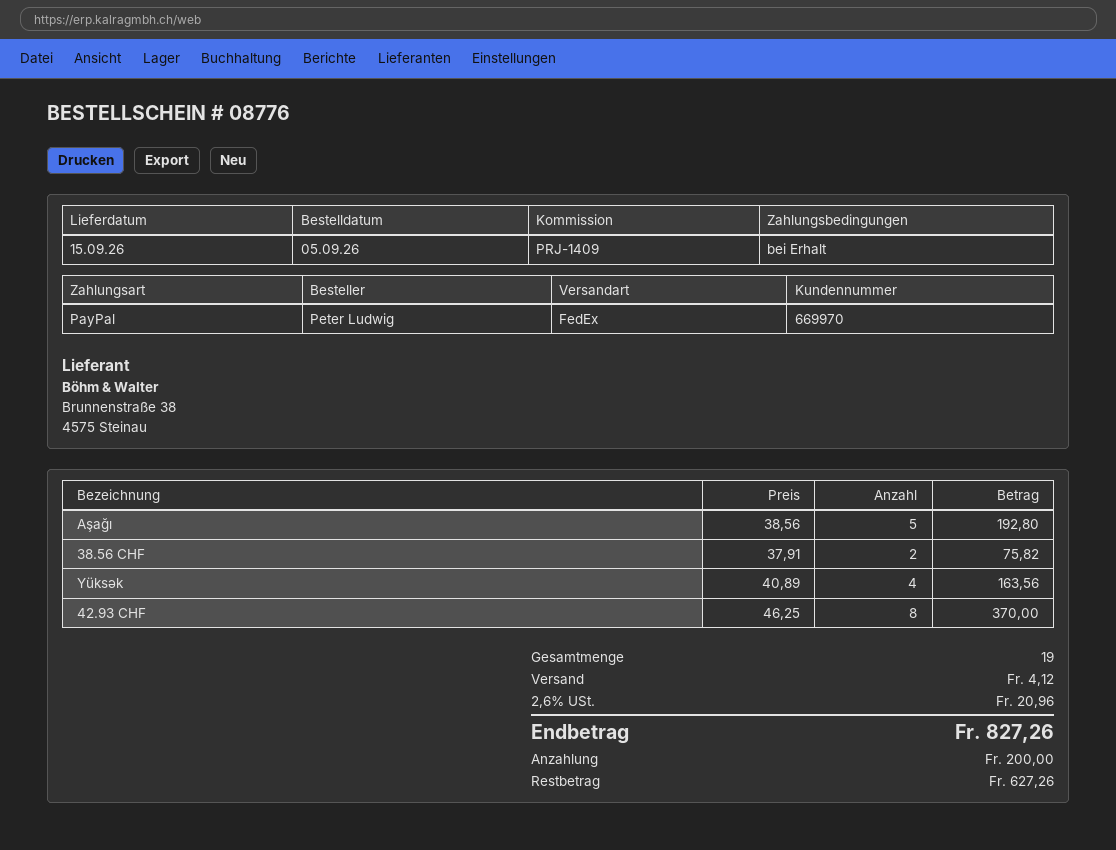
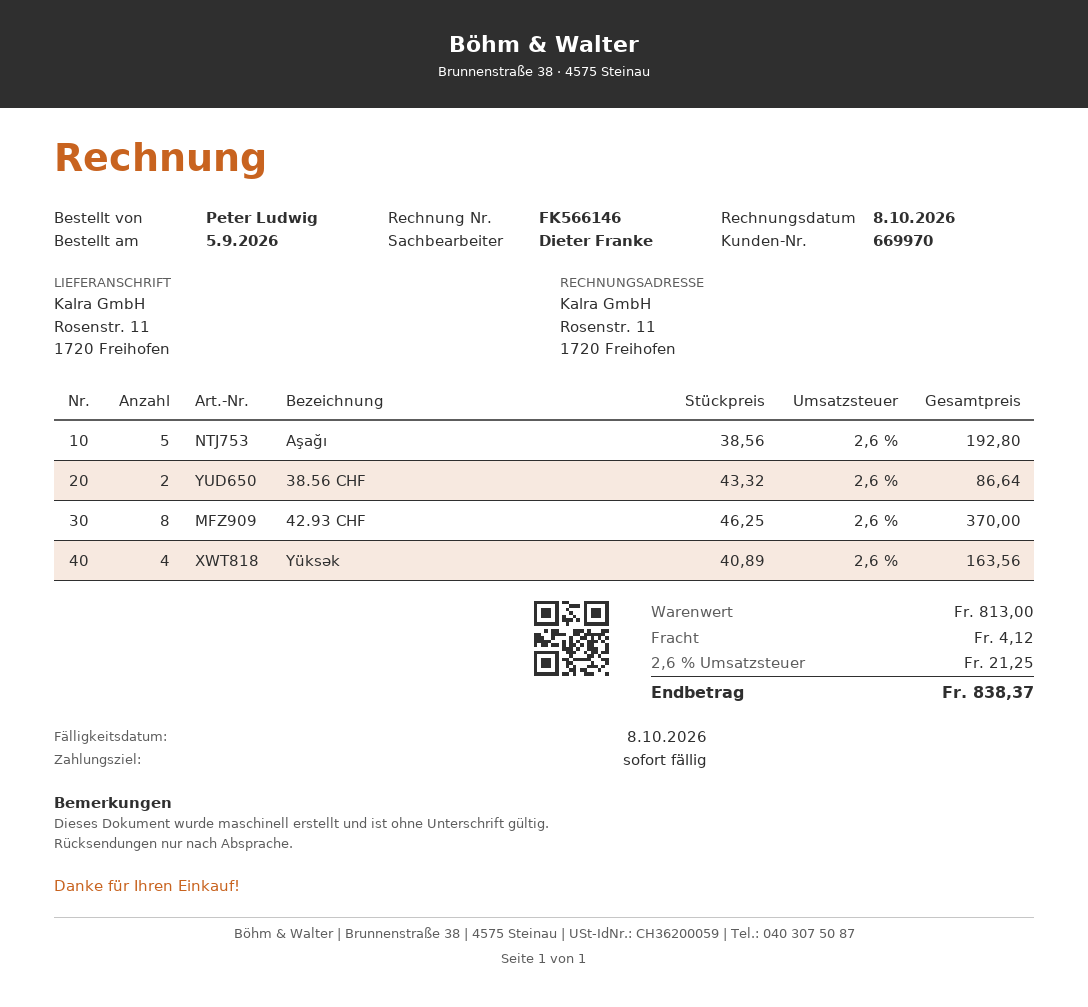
38.56 CHF: 2 x 37.91 = 75.82 -> 2 x 43.32 = 86.64
tax: 2.6% = 20.96 -> 2.6% = 21.25
total: 827.26 -> 838.37

